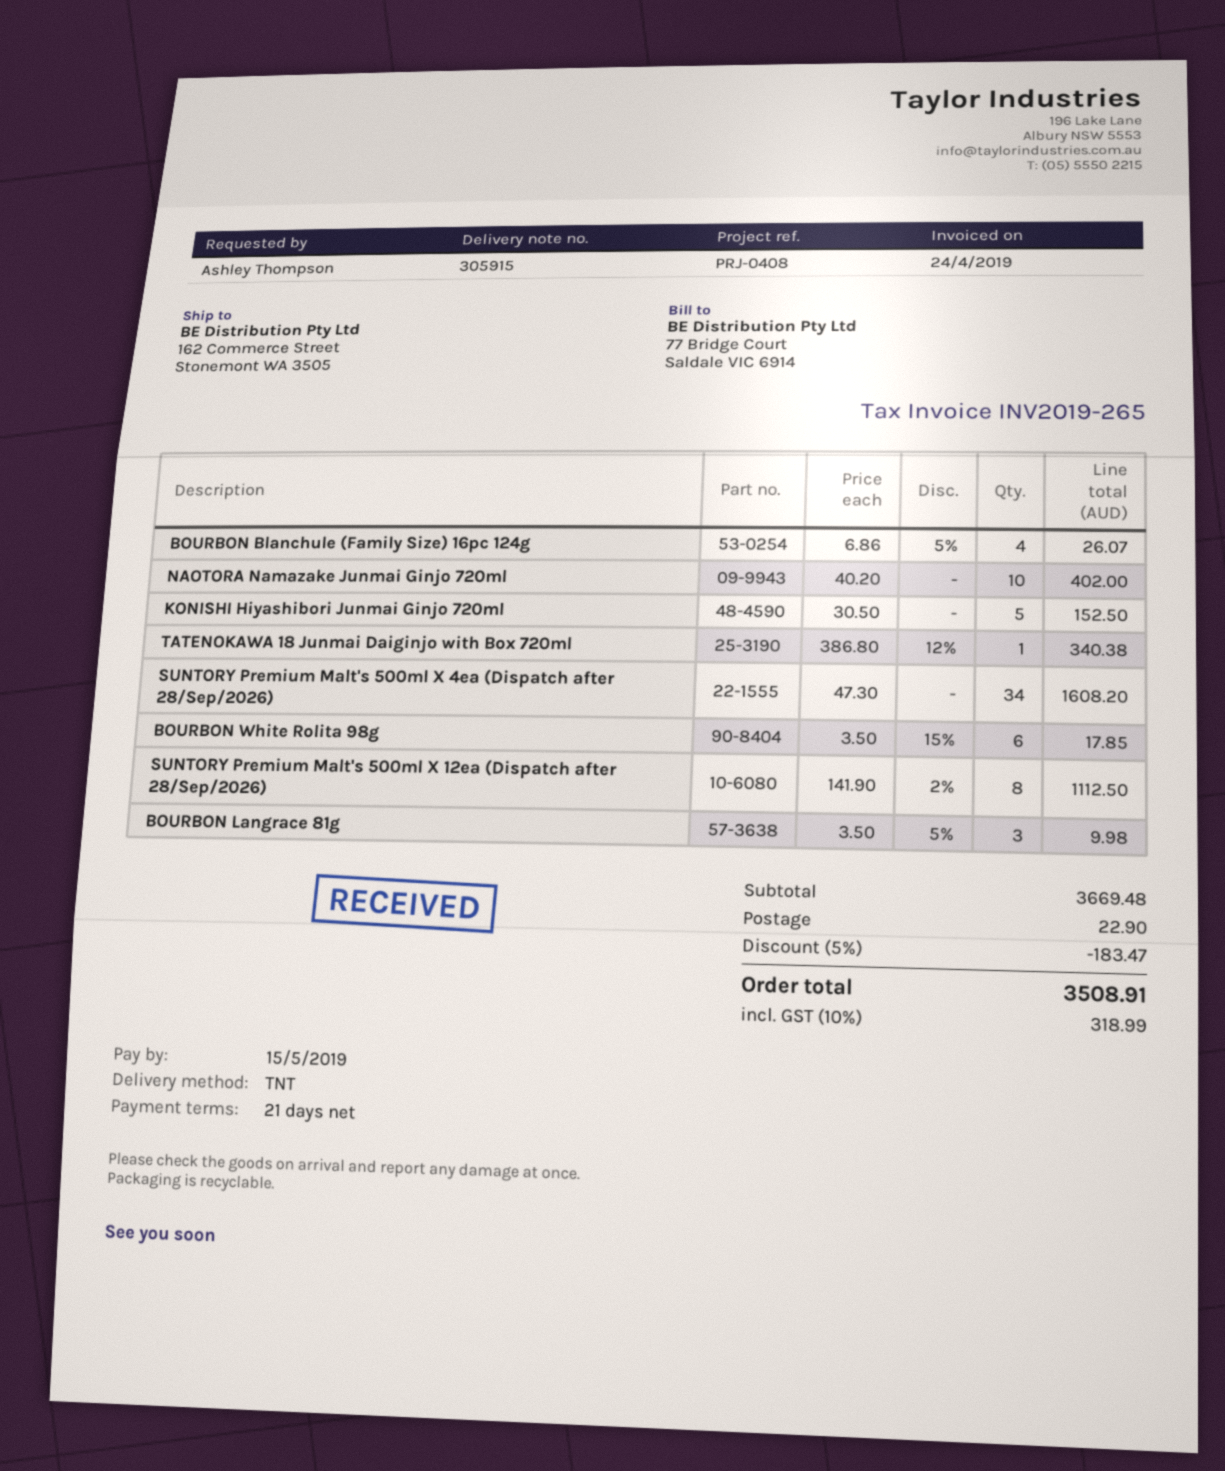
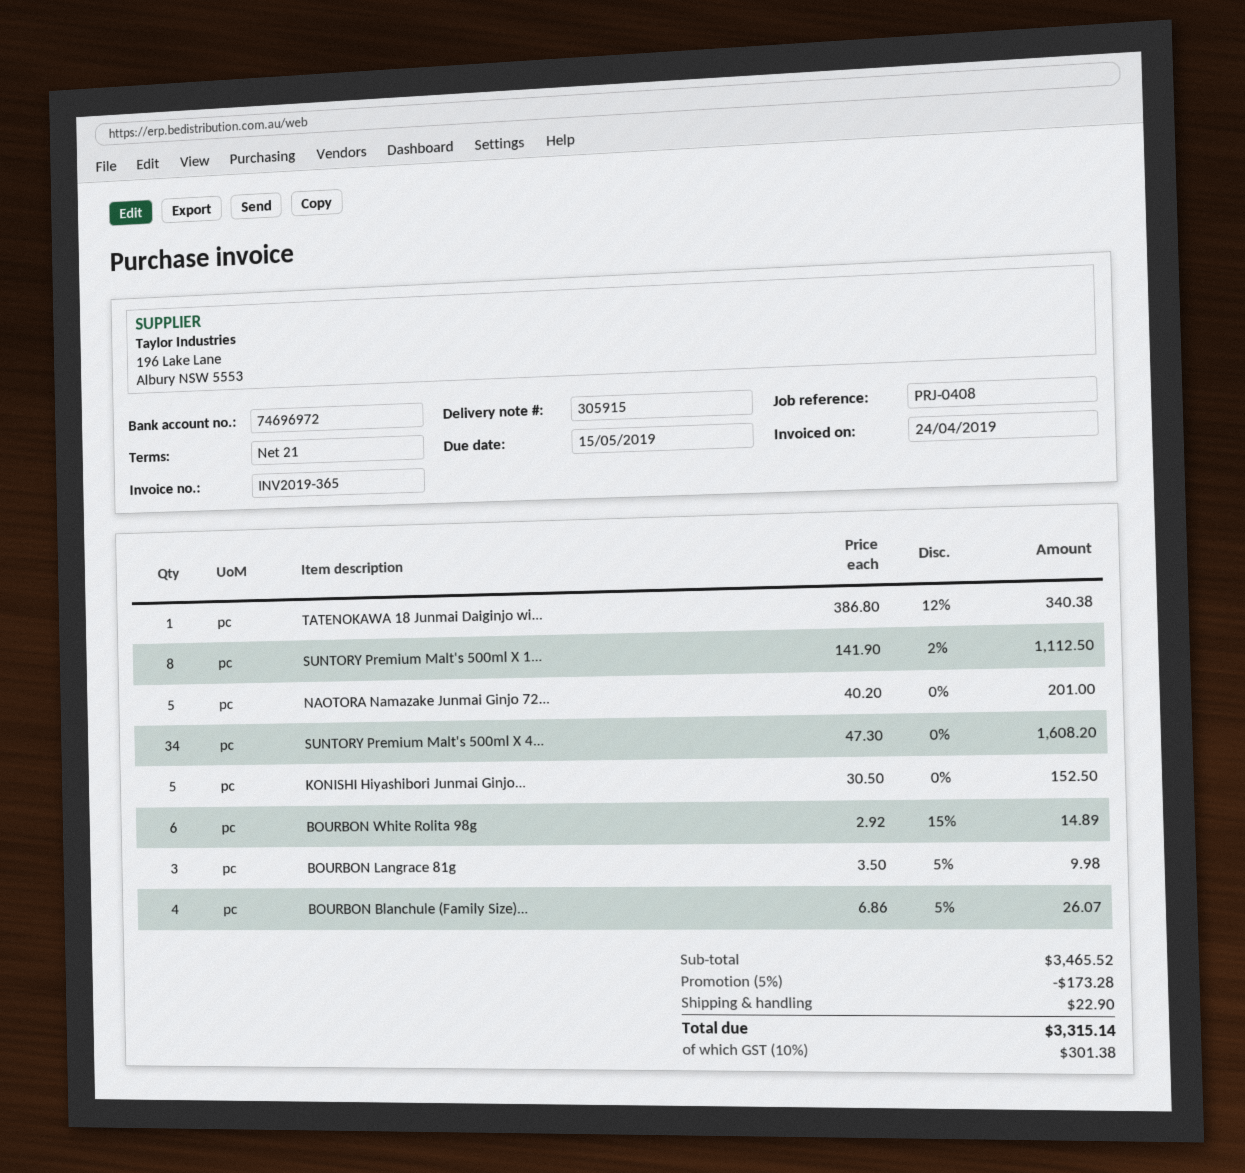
invoice number: INV2019-265 -> INV2019-365
NAOTORA Namazake Junmai Ginjo 720ml: 10 x 40.20 = 402.00 -> 5 x 40.20 = 201.00
BOURBON White Rolita 98g: 6 x 3.50 - 15% = 17.85 -> 6 x 2.92 - 15% = 14.89
subtotal: 3669.48 -> 3465.52
discount: 5% = 183.47 -> 5% = 173.28
tax: 10% = 318.99 -> 10% = 301.38
total: 3508.91 -> 3315.14

